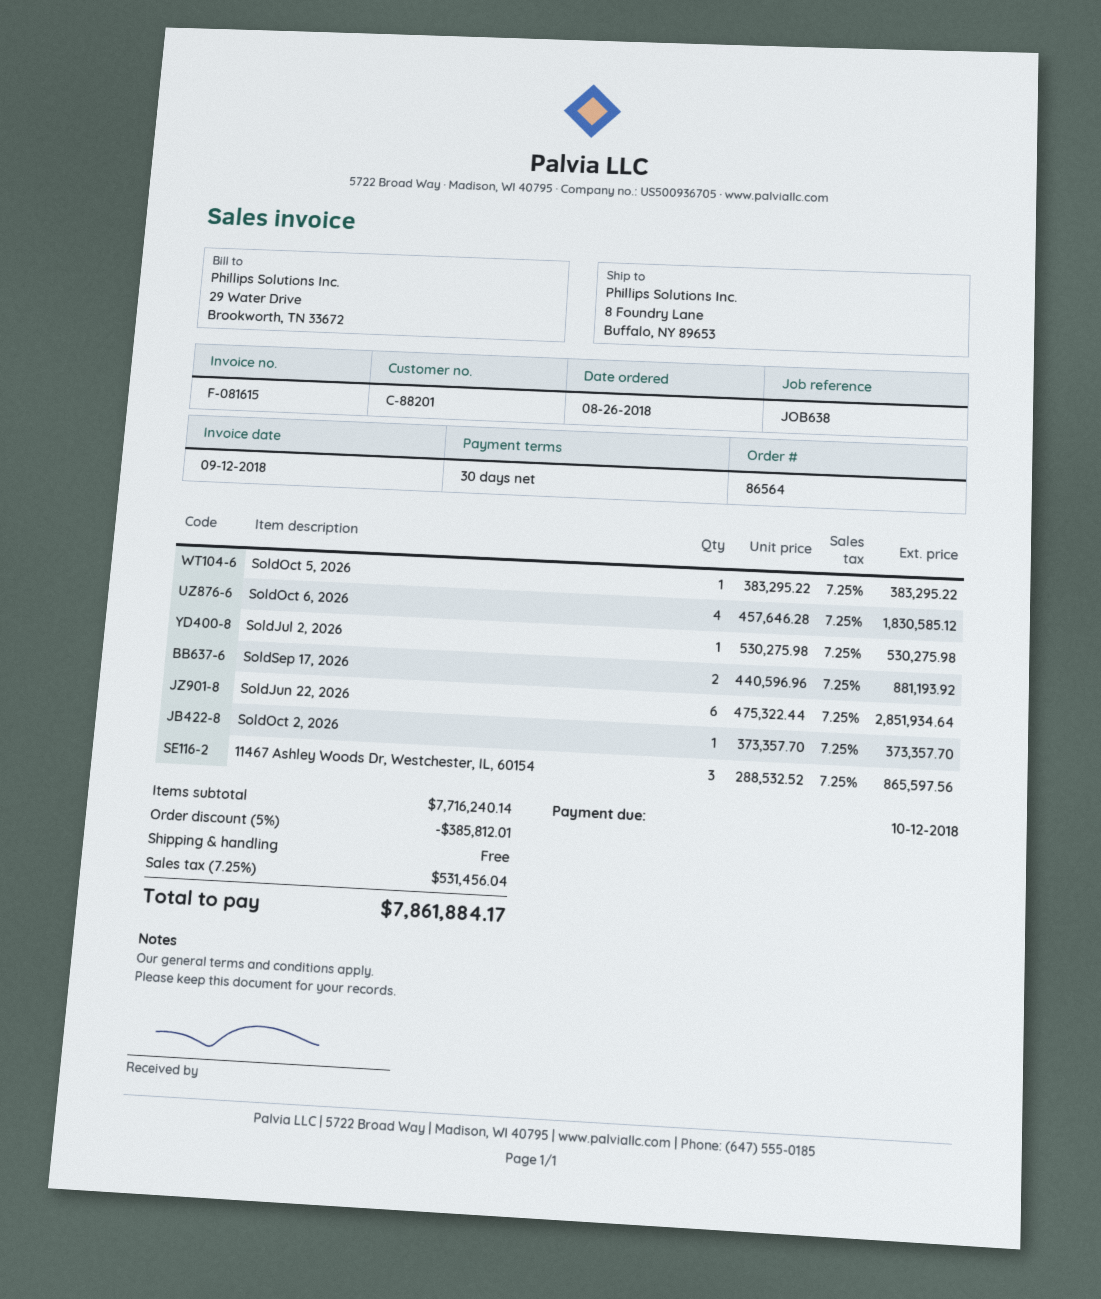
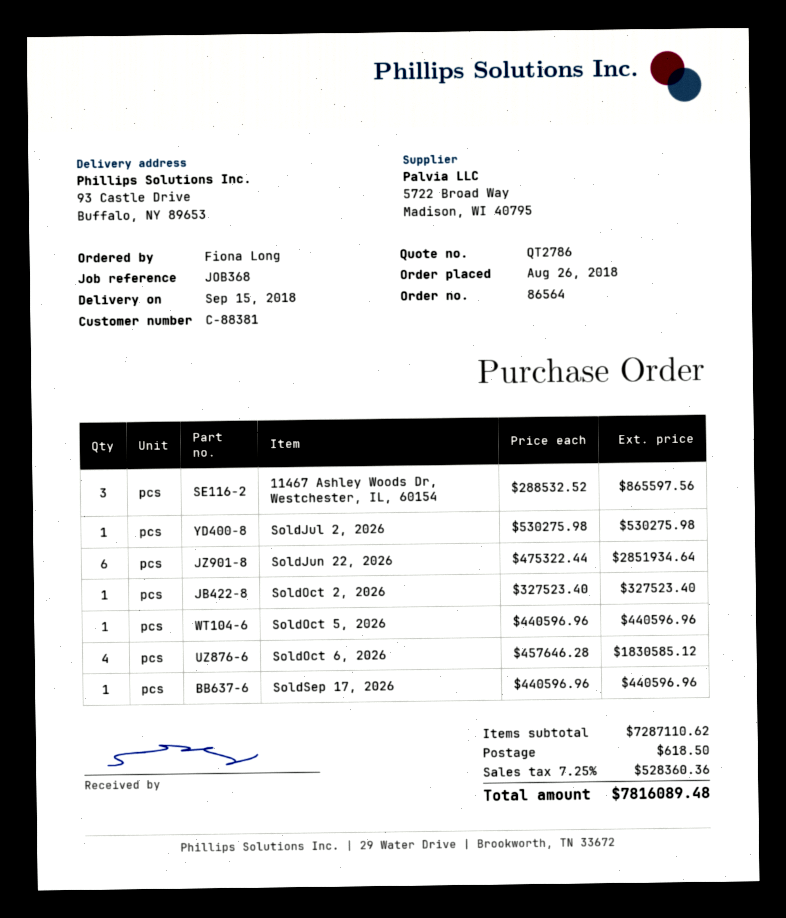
customer number: C-88201 -> C-88381
reference: JOB638 -> JOB368
ship to: 8 Foundry Lane, Buffalo, NY 89653 -> 93 Castle Drive, Buffalo, NY 89653
SoldOct 5, 2026: 1 x 383295.22 = 383295.22 -> 1 x 440596.96 = 440596.96
SoldSep 17, 2026: 2 x 440596.96 = 881193.92 -> 1 x 440596.96 = 440596.96
SoldOct 2, 2026: 1 x 373357.70 = 373357.70 -> 1 x 327523.40 = 327523.40
subtotal: 7716240.14 -> 7287110.62
discount: 5% = 385812.01 -> none
shipping: 0.00 -> 618.50
tax: 7.25% = 531456.04 -> 7.25% = 528360.36
total: 7861884.17 -> 7816089.48

